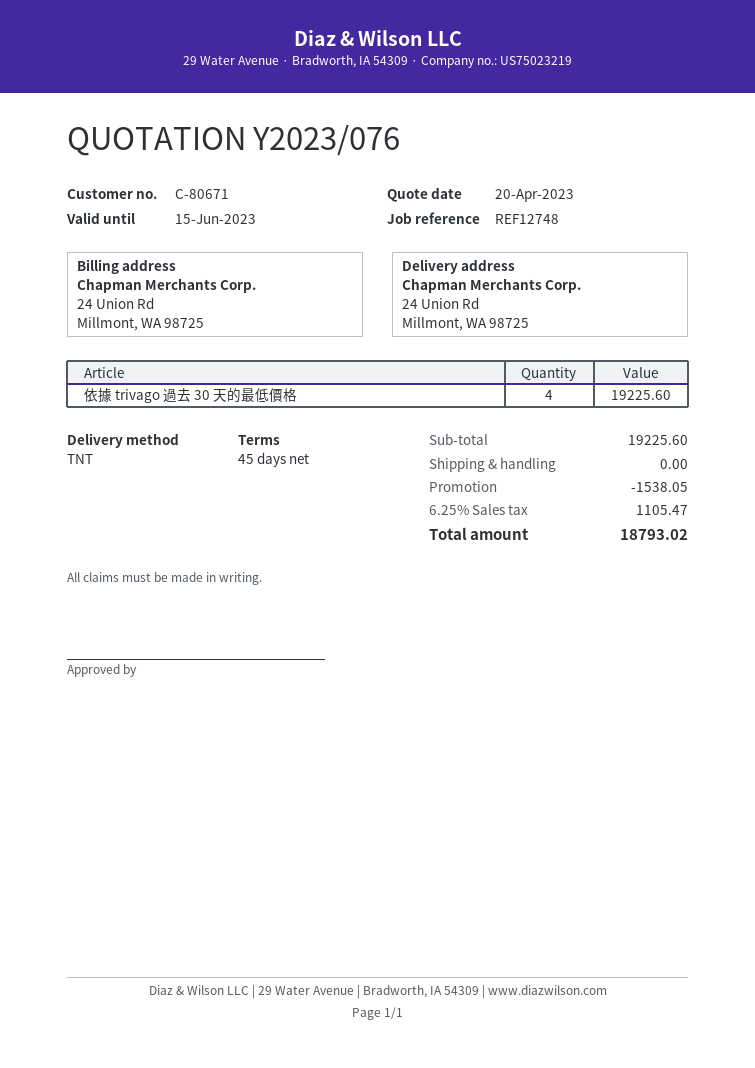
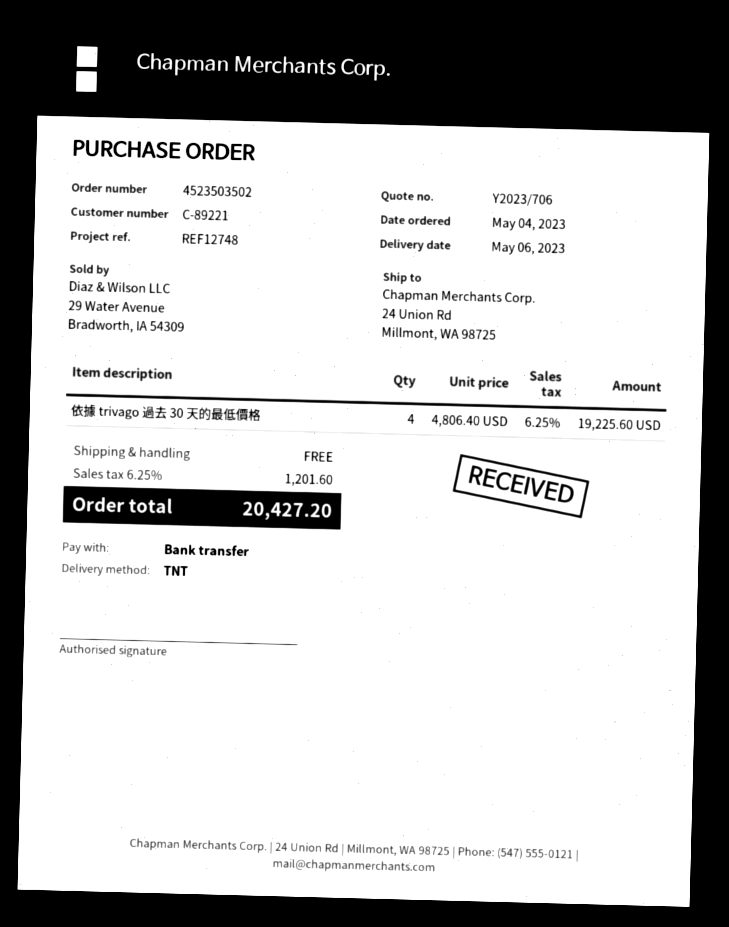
quote number: Y2023/076 -> Y2023/706
customer number: C-80671 -> C-89221
discount: 1538.05 -> none
tax: 6.25% = 1105.47 -> 6.25% = 1201.60
total: 18793.02 -> 20427.20

